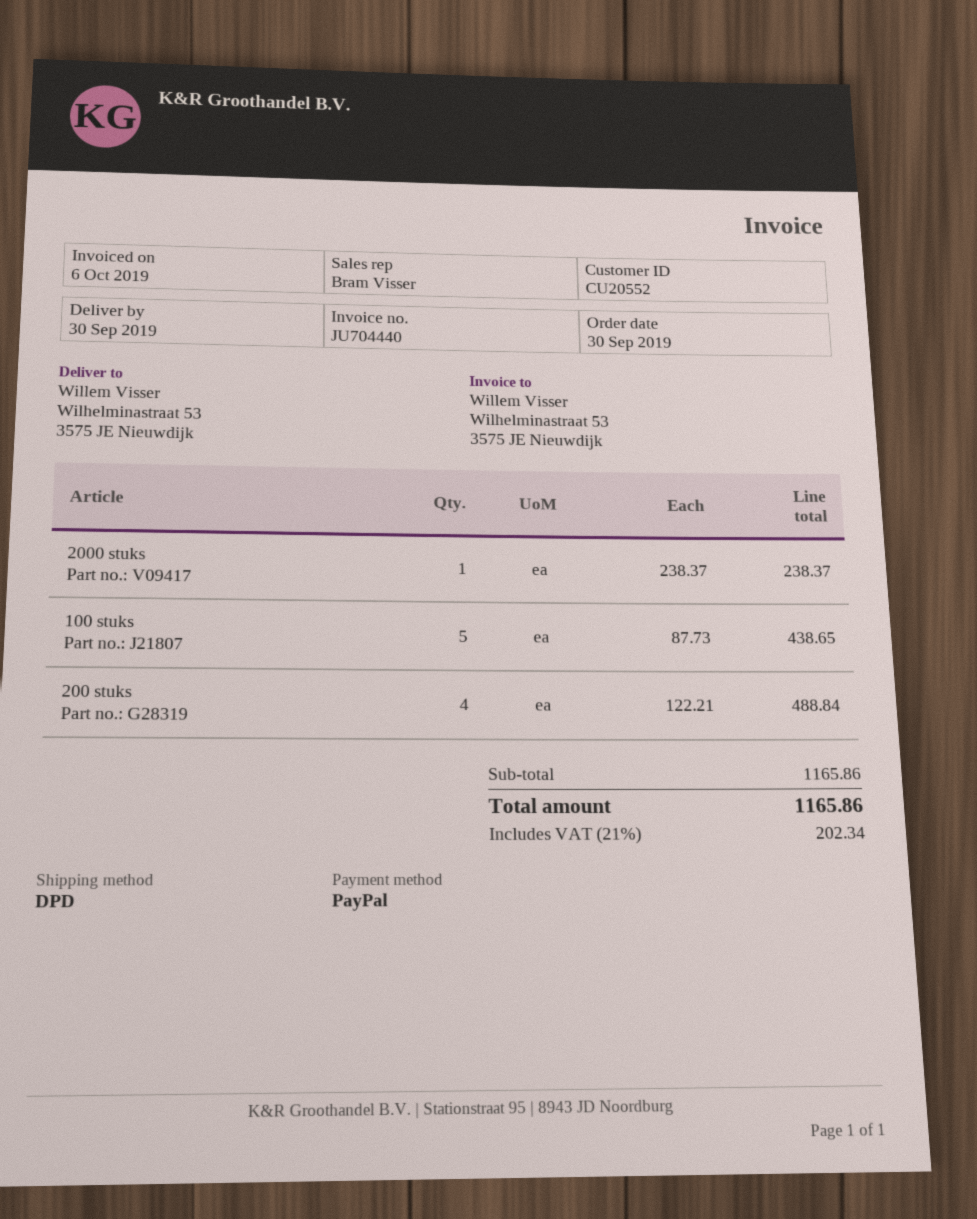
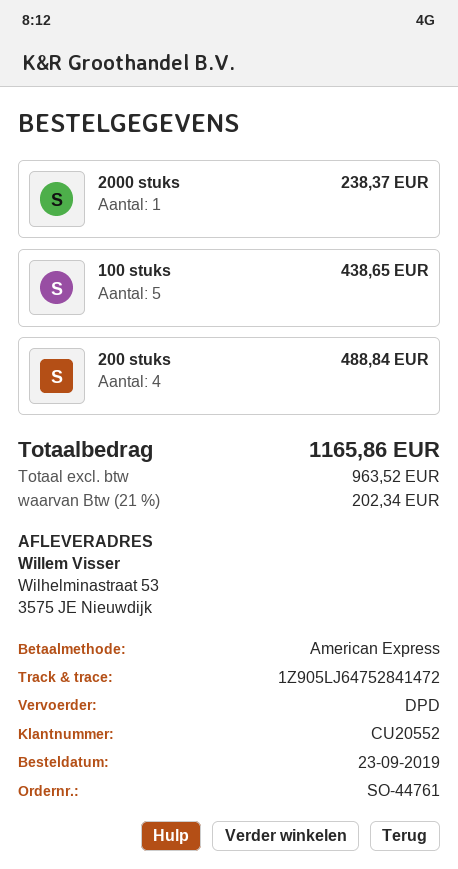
order date: 2019-09-30 -> 2019-09-23
payment method: PayPal -> American Express

